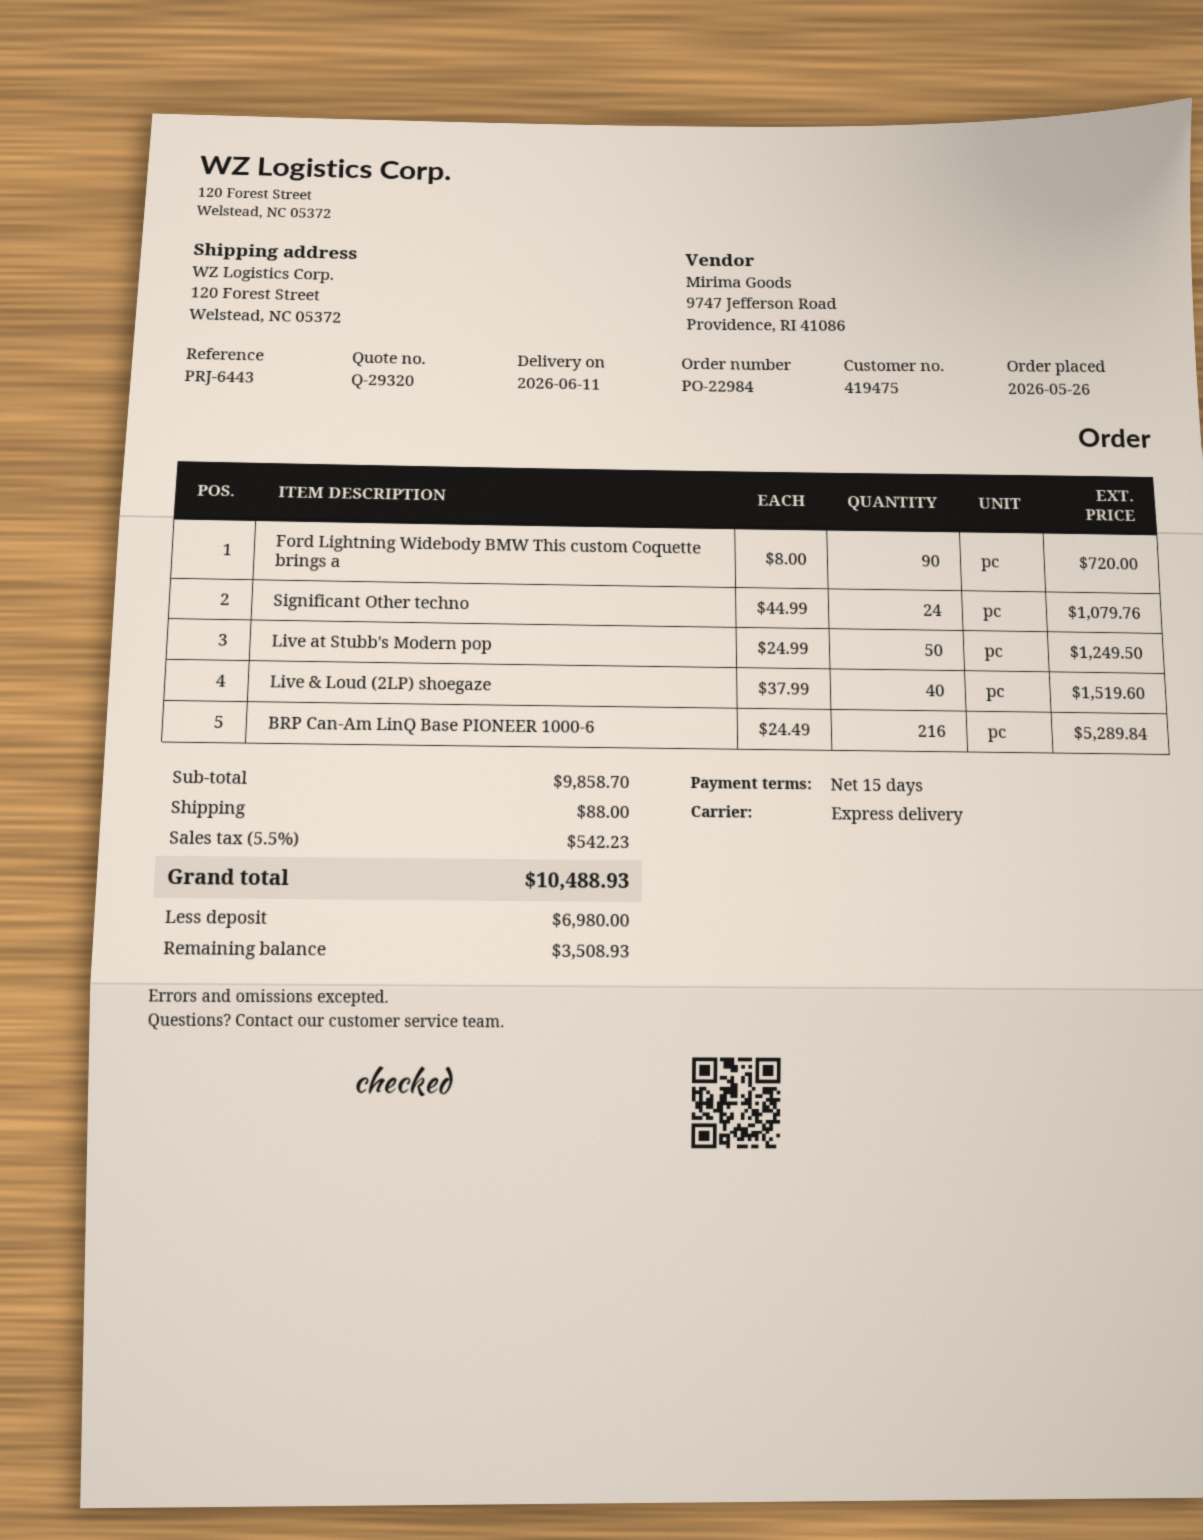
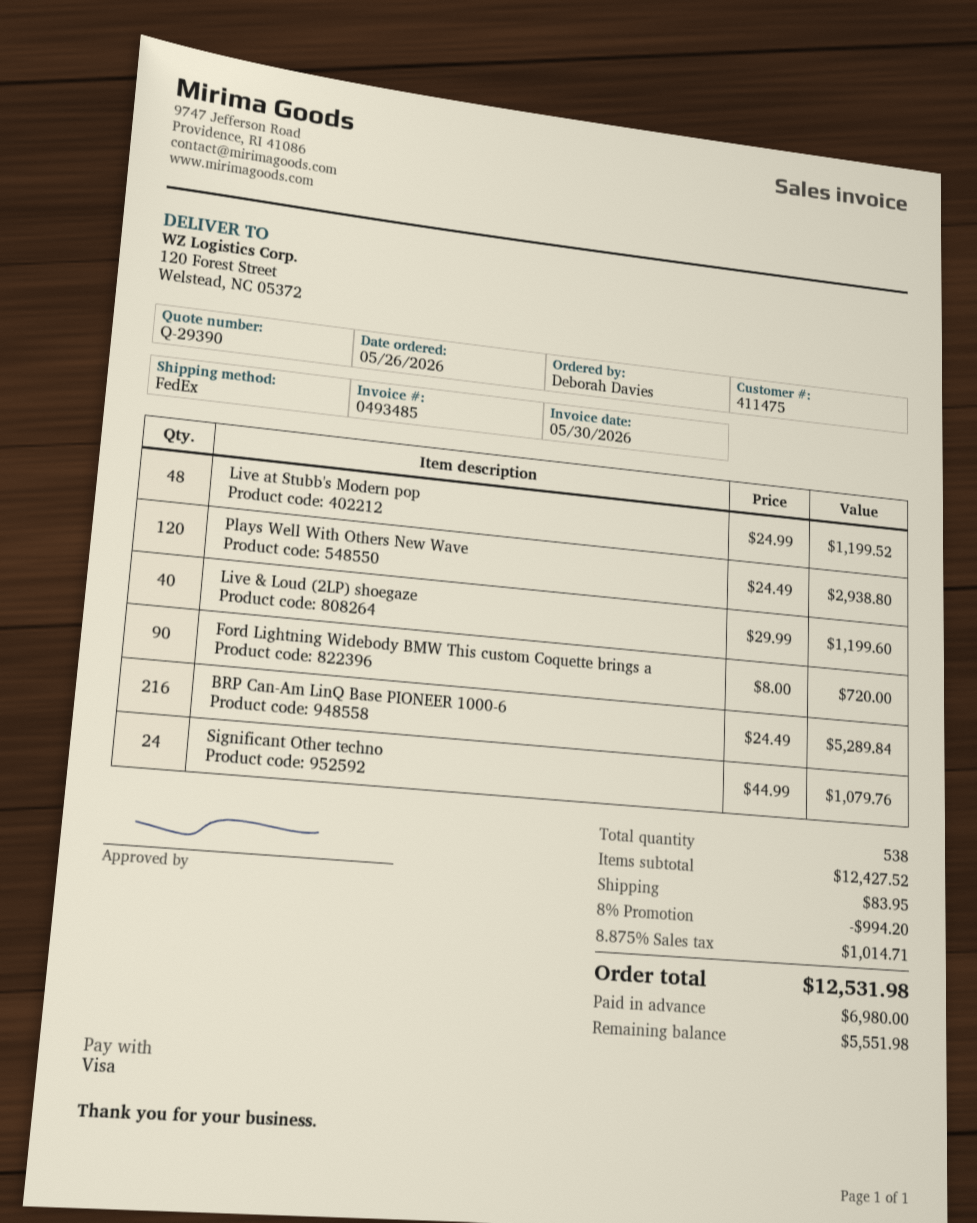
quote number: Q-29320 -> Q-29390
customer number: 419475 -> 411475
shipping method: express -> FedEx
Live at Stubb's Modern pop: 50 x 24.99 = 1249.50 -> 48 x 24.99 = 1199.52
Live & Loud (2LP) shoegaze: 40 x 37.99 = 1519.60 -> 40 x 29.99 = 1199.60
Plays Well With Others New Wave: none -> 120 x 24.49 = 2938.80
subtotal: 9858.70 -> 12427.52
discount: none -> 8% = 994.20
shipping: 88.00 -> 83.95
tax: 5.5% = 542.23 -> 8.875% = 1014.71
total: 10488.93 -> 12531.98
balance: 3508.93 -> 5551.98

